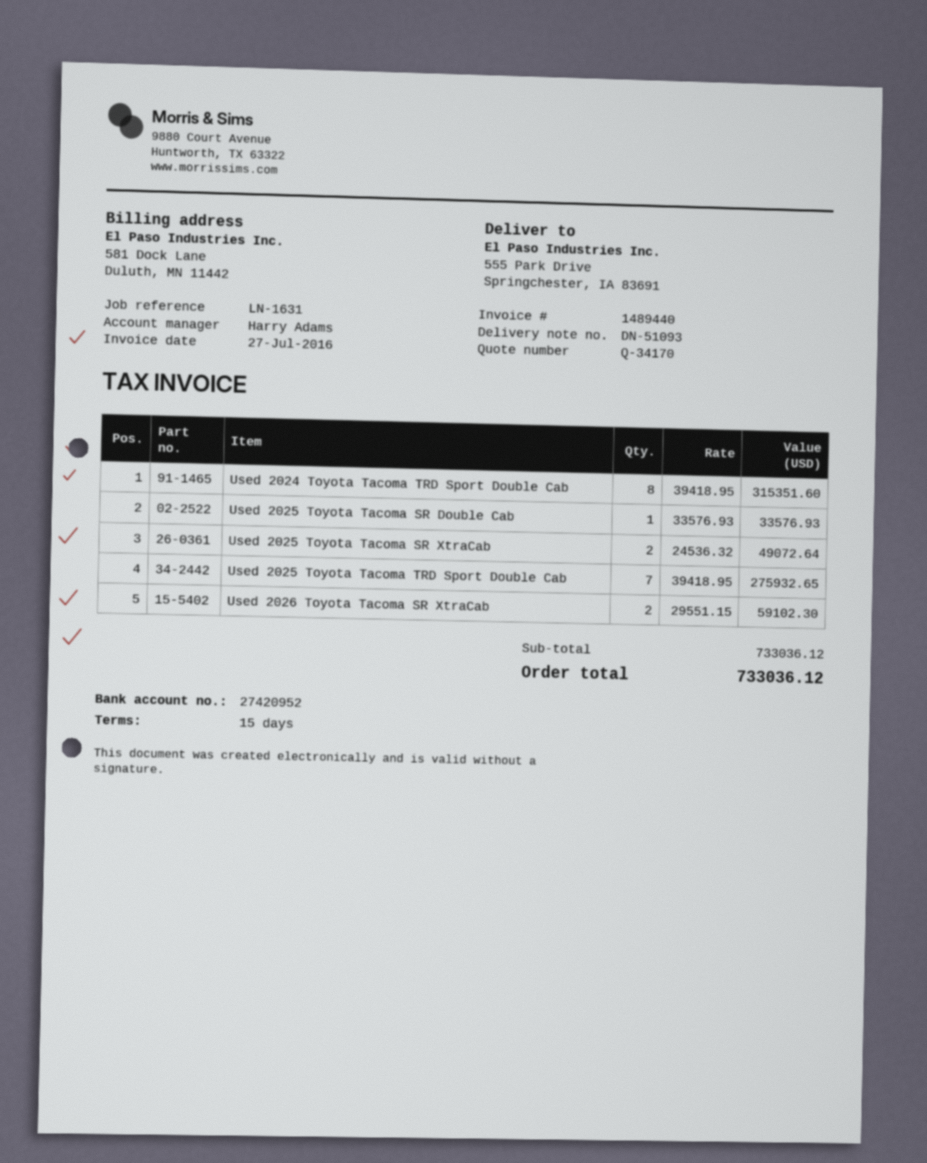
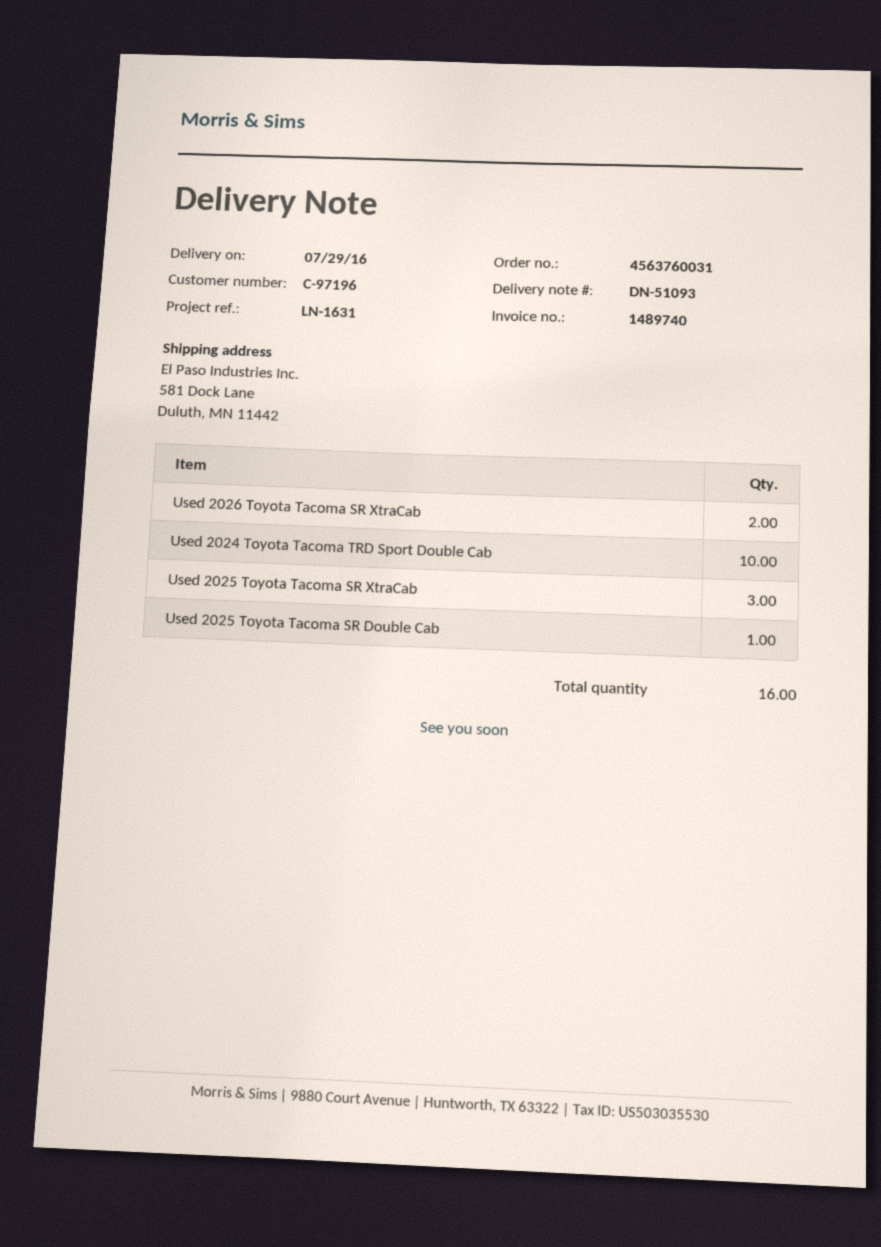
invoice number: 1489440 -> 1489740
ship to: 555 Park Drive, Springchester, IA 83691 -> 581 Dock Lane, Duluth, MN 11442
Used 2024 Toyota Tacoma TRD Sport Double Cab: 8 -> 10
Used 2025 Toyota Tacoma SR XtraCab: 2 -> 3
Used 2025 Toyota Tacoma TRD Sport Double Cab: 7 -> none

